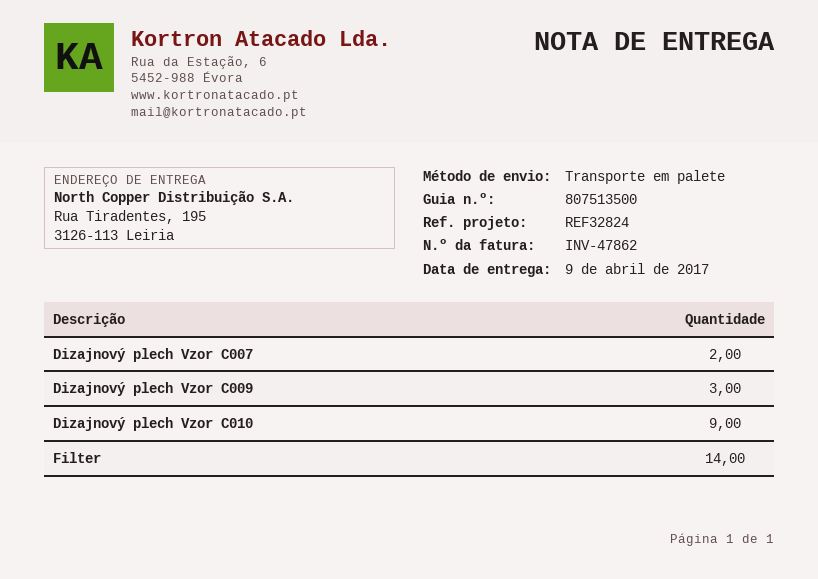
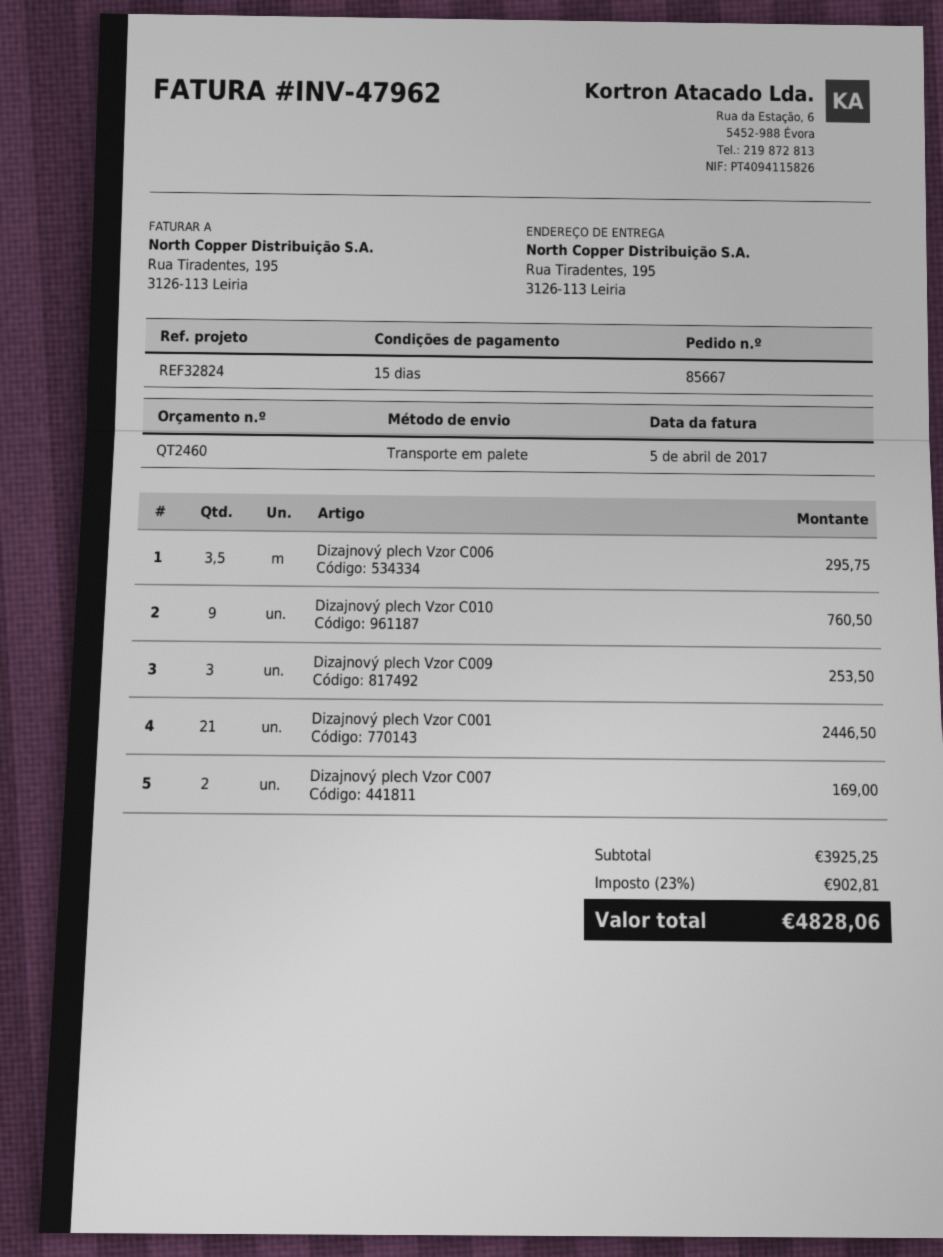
invoice number: INV-47862 -> INV-47962
Filter: 14 -> none
Dizajnový plech Vzor C006: none -> 3.5
Dizajnový plech Vzor C001: none -> 21

